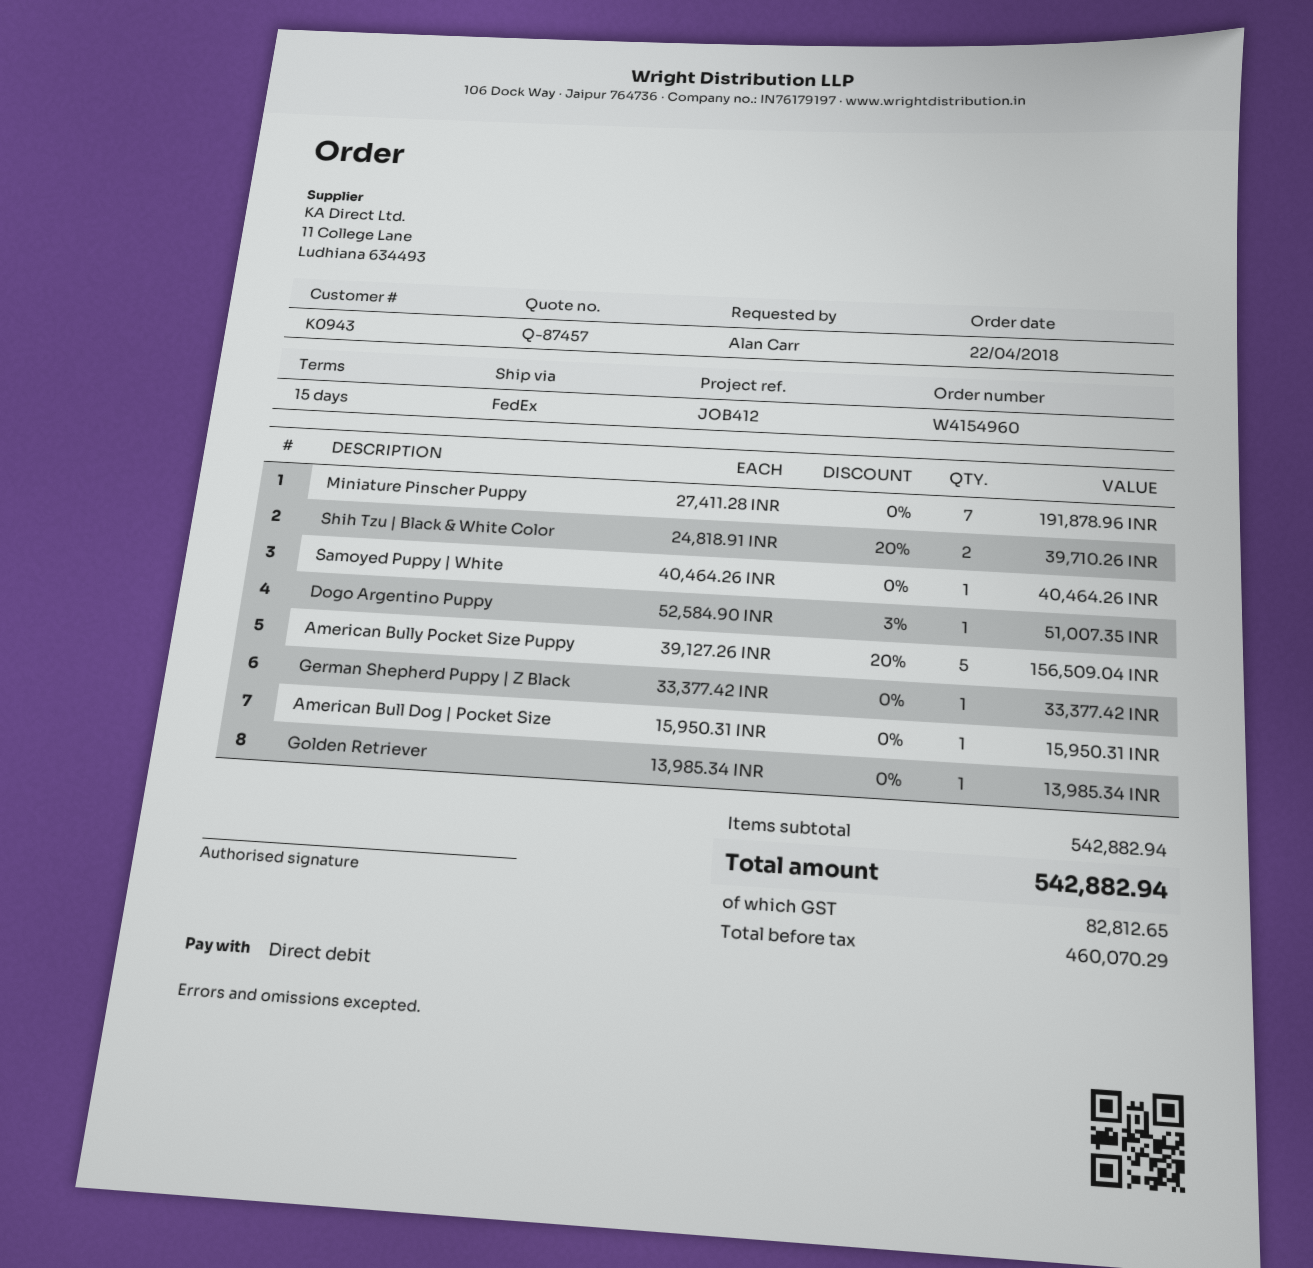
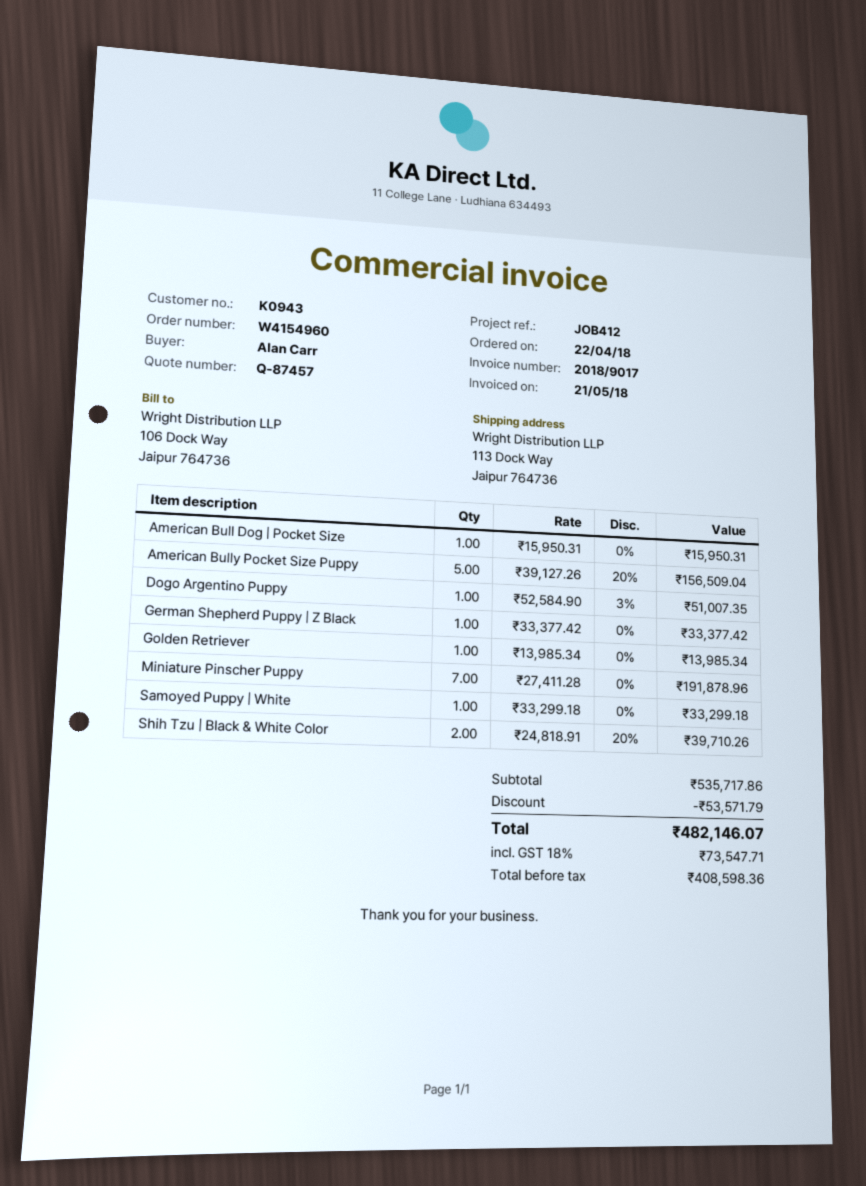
Samoyed Puppy | White: 1 x 40464.26 = 40464.26 -> 1 x 33299.18 = 33299.18
subtotal: 542882.94 -> 535717.86
discount: none -> 53571.79
net: 460070.29 -> 408598.36
tax: 82812.65 -> 73547.71
total: 542882.94 -> 482146.07

